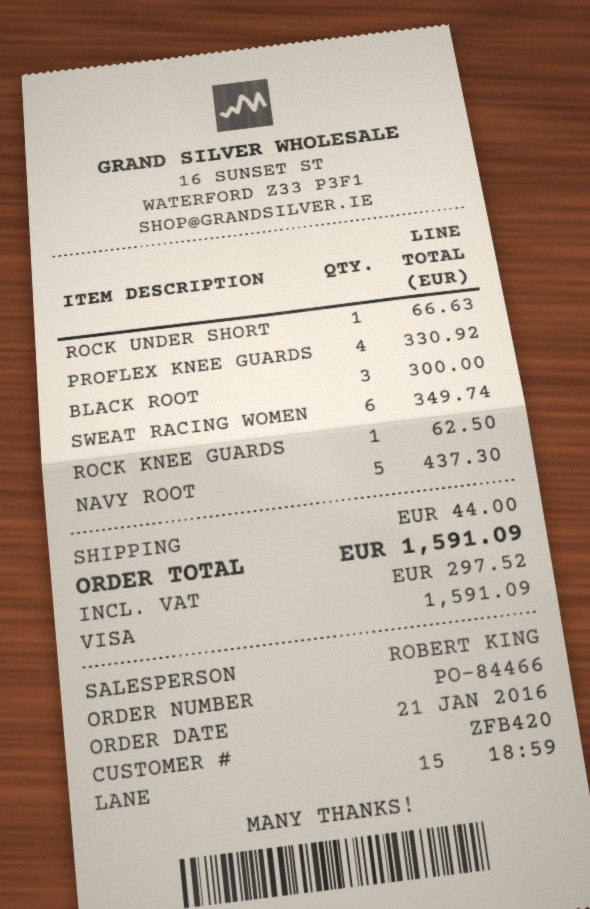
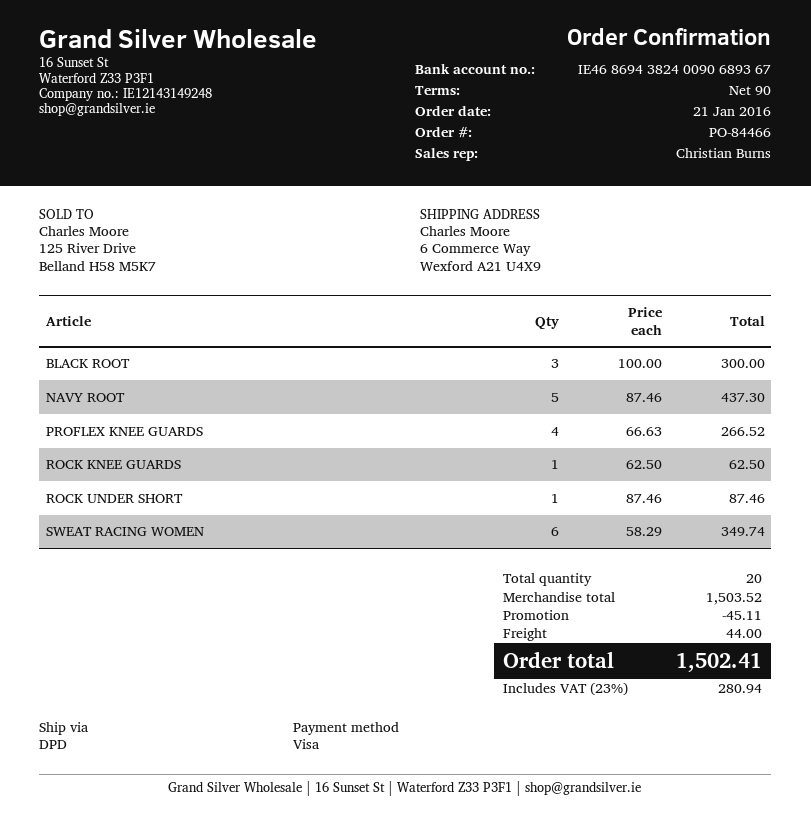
sales rep: ROBERT KING -> Christian Burns
ROCK UNDER SHORT: 1 for 66.63 -> 1 for 87.46
PROFLEX KNEE GUARDS: 4 for 330.92 -> 4 for 266.52
discount: none -> 45.11
tax: 297.52 -> 280.94
total: 1591.09 -> 1502.41

